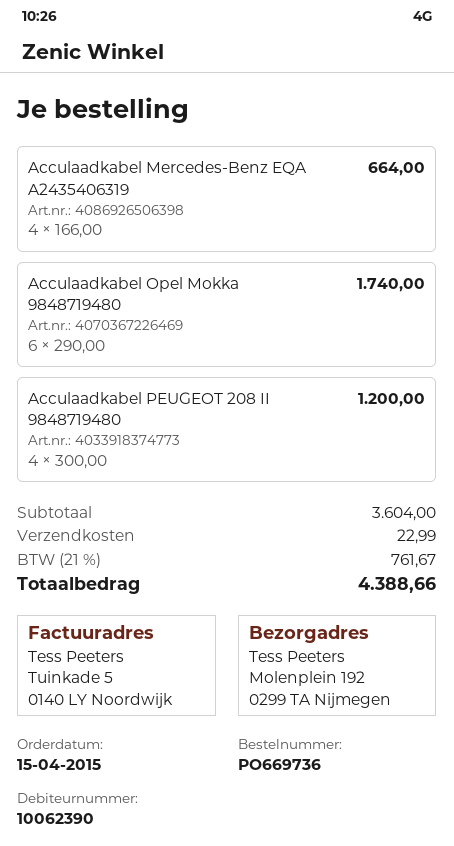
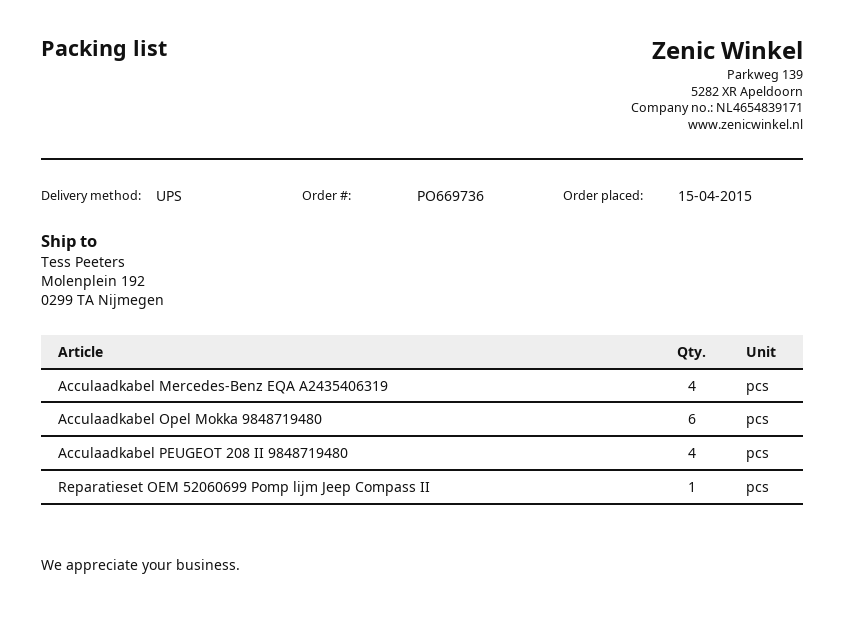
Reparatieset OEM 52060699 Pomp lijm Jeep Compass II: none -> 1

